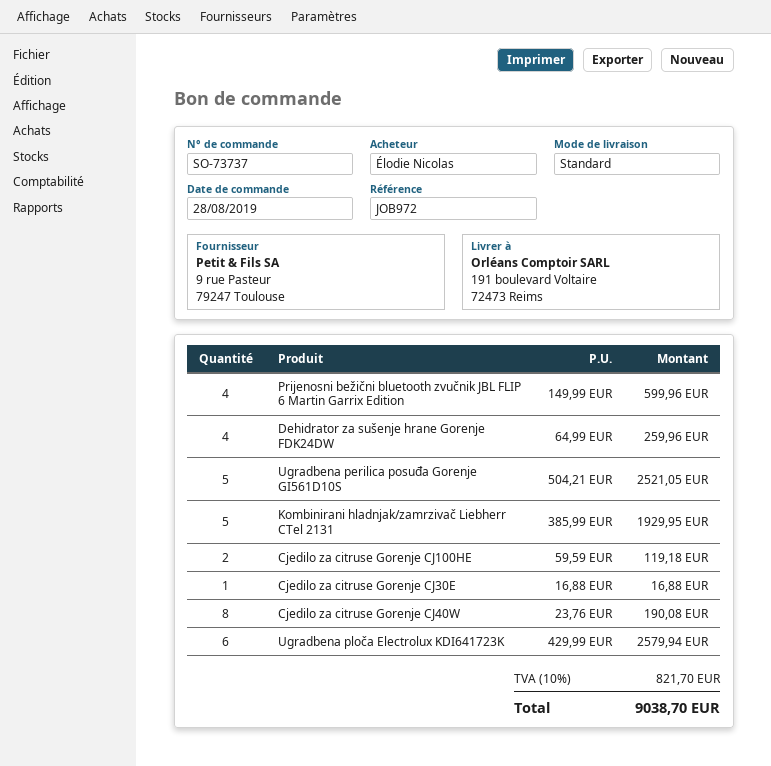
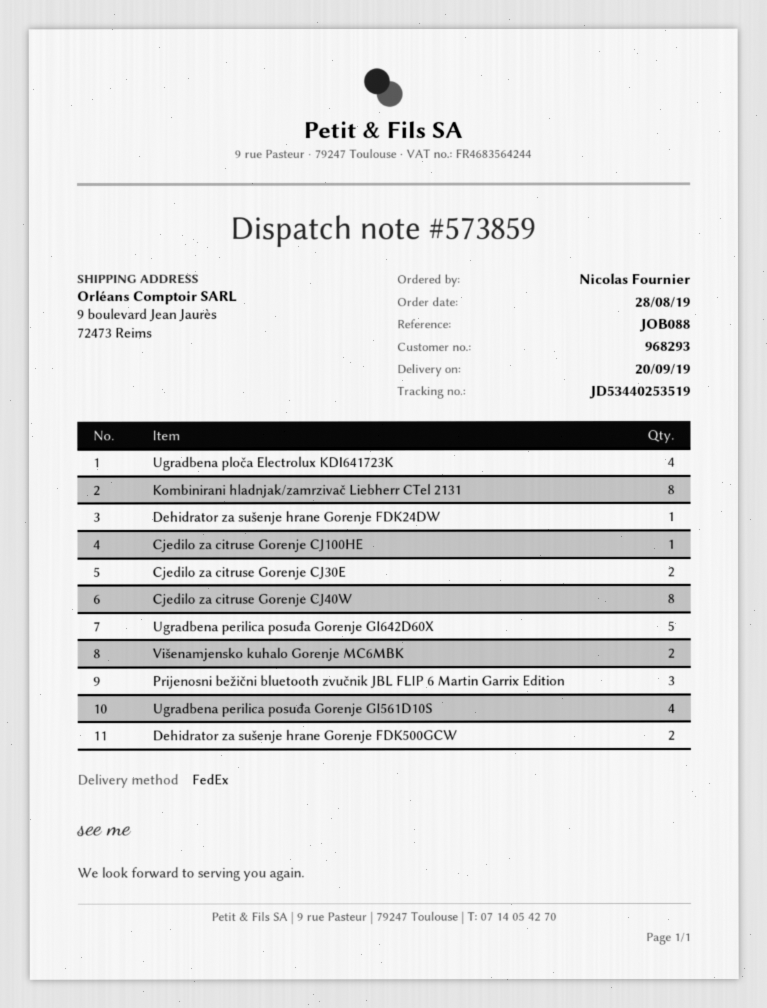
reference: JOB972 -> JOB088
ordered by: Élodie Nicolas -> Nicolas Fournier
shipping method: standard -> FedEx
ship to: 191 boulevard Voltaire, 72473 Reims -> 9 boulevard Jean Jaurès, 72473 Reims
Prijenosni bežični bluetooth zvučnik JBL FLIP 6 Martin Garrix Edition: 4 -> 3
Dehidrator za sušenje hrane Gorenje FDK24DW: 4 -> 1
Ugradbena perilica posuđa Gorenje GI561D10S: 5 -> 4
Kombinirani hladnjak/zamrzivač Liebherr CTel 2131: 5 -> 8
Cjedilo za citruse Gorenje CJ100HE: 2 -> 1
Cjedilo za citruse Gorenje CJ30E: 1 -> 2
Ugradbena ploča Electrolux KDI641723K: 6 -> 4
Ugradbena perilica posuđa Gorenje GI642D60X: none -> 5
Višenamjensko kuhalo Gorenje MC6MBK: none -> 2
Dehidrator za sušenje hrane Gorenje FDK500GCW: none -> 2

